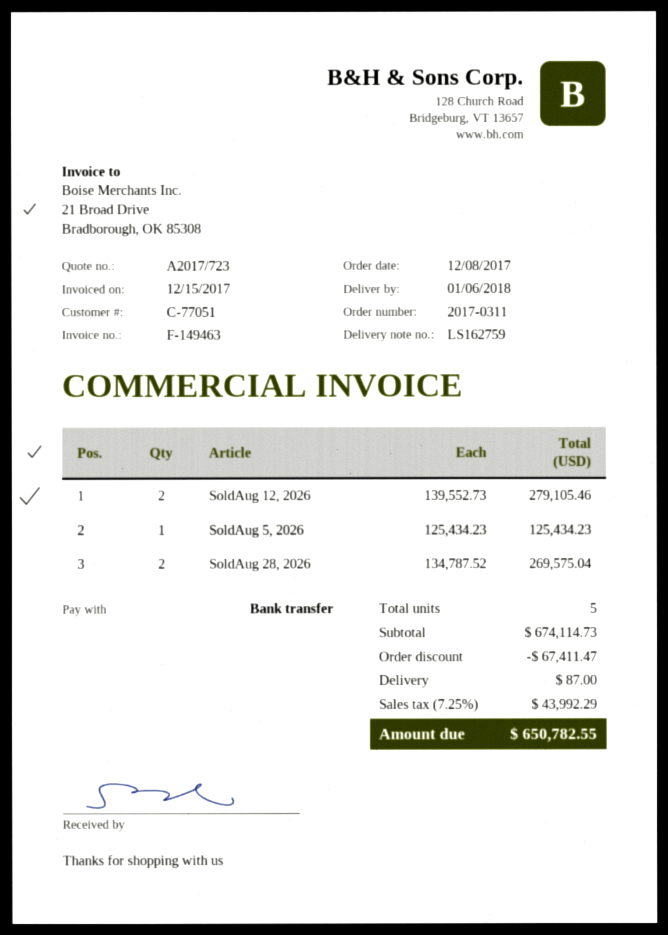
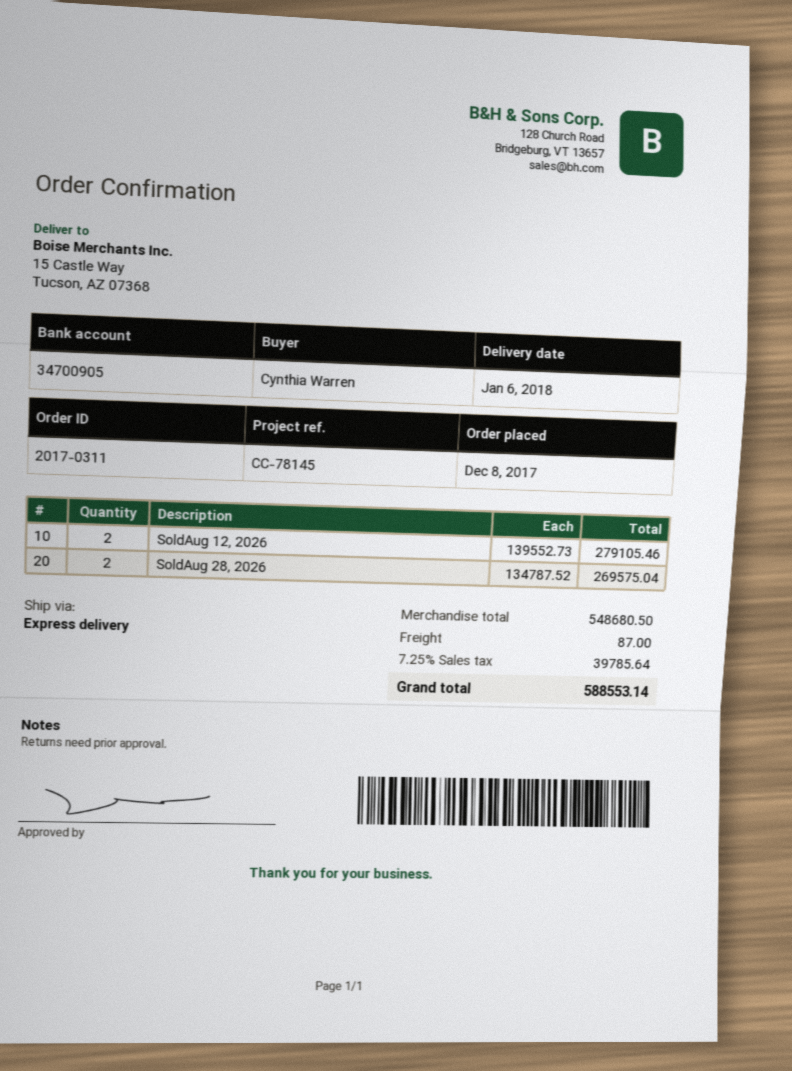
SoldAug 5, 2026: 1 x 125434.23 = 125434.23 -> none
subtotal: 674114.73 -> 548680.50
discount: 67411.47 -> none
tax: 7.25% = 43992.29 -> 7.25% = 39785.64
total: 650782.55 -> 588553.14

